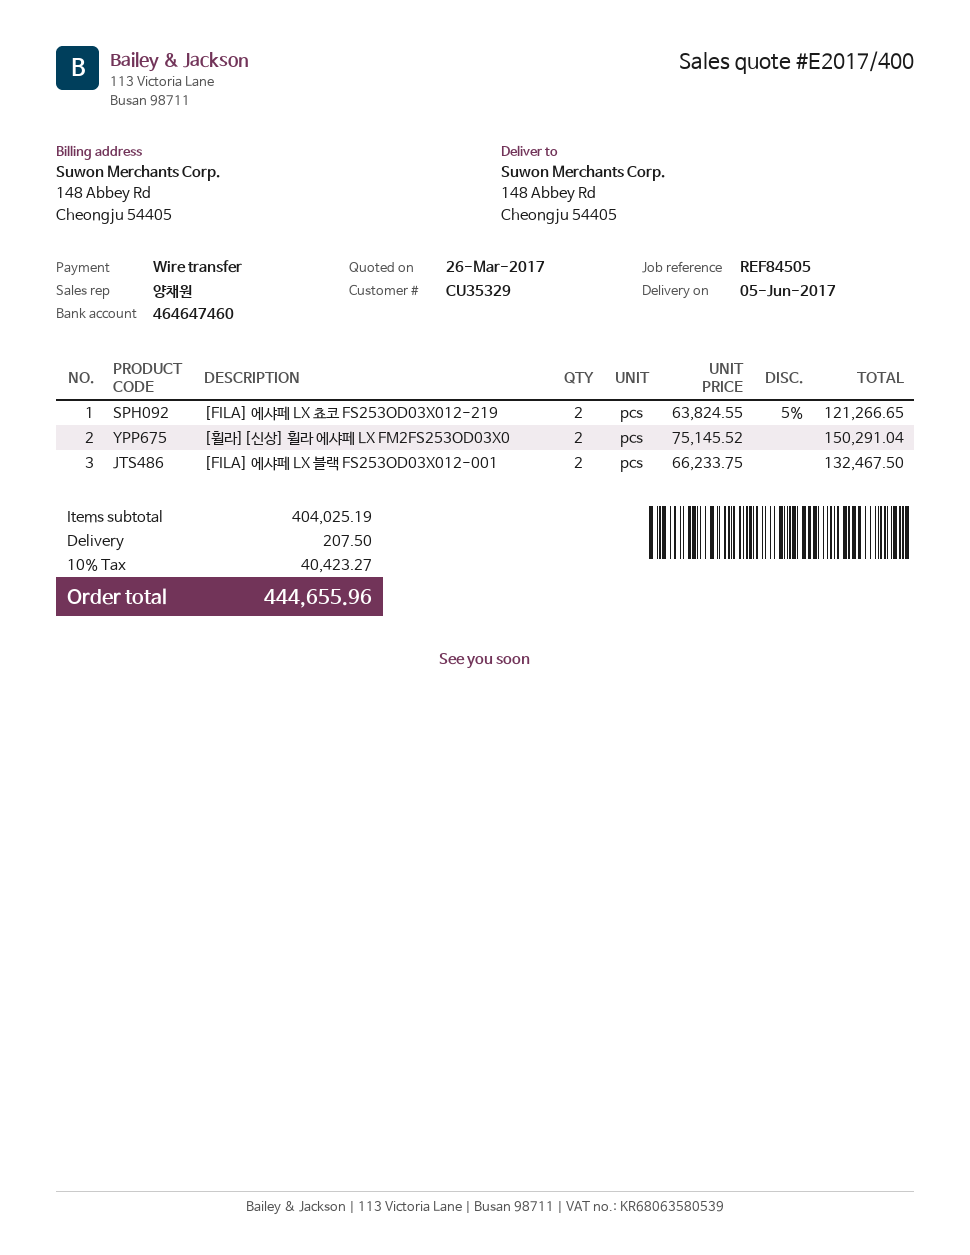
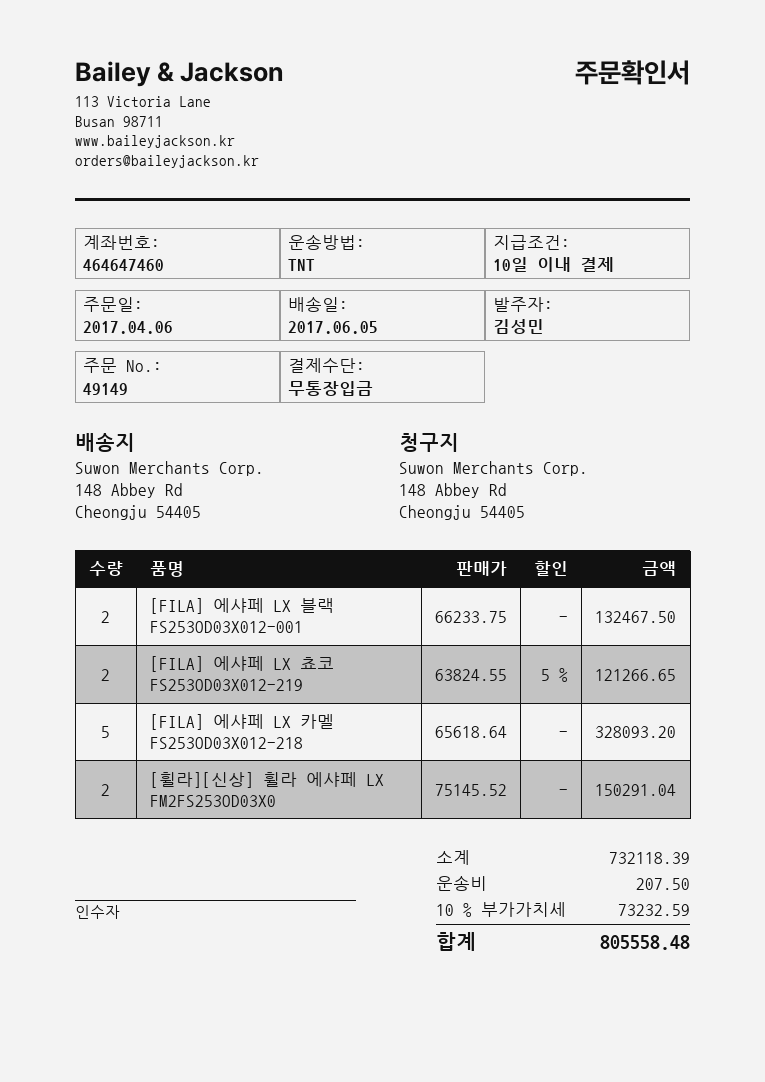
[FILA] 에샤페 LX 카멜 FS253OD03X012-218: none -> 5 x 65618.64 = 328093.20
subtotal: 404025.19 -> 732118.39
tax: 10% = 40423.27 -> 10% = 73232.59
total: 444655.96 -> 805558.48

